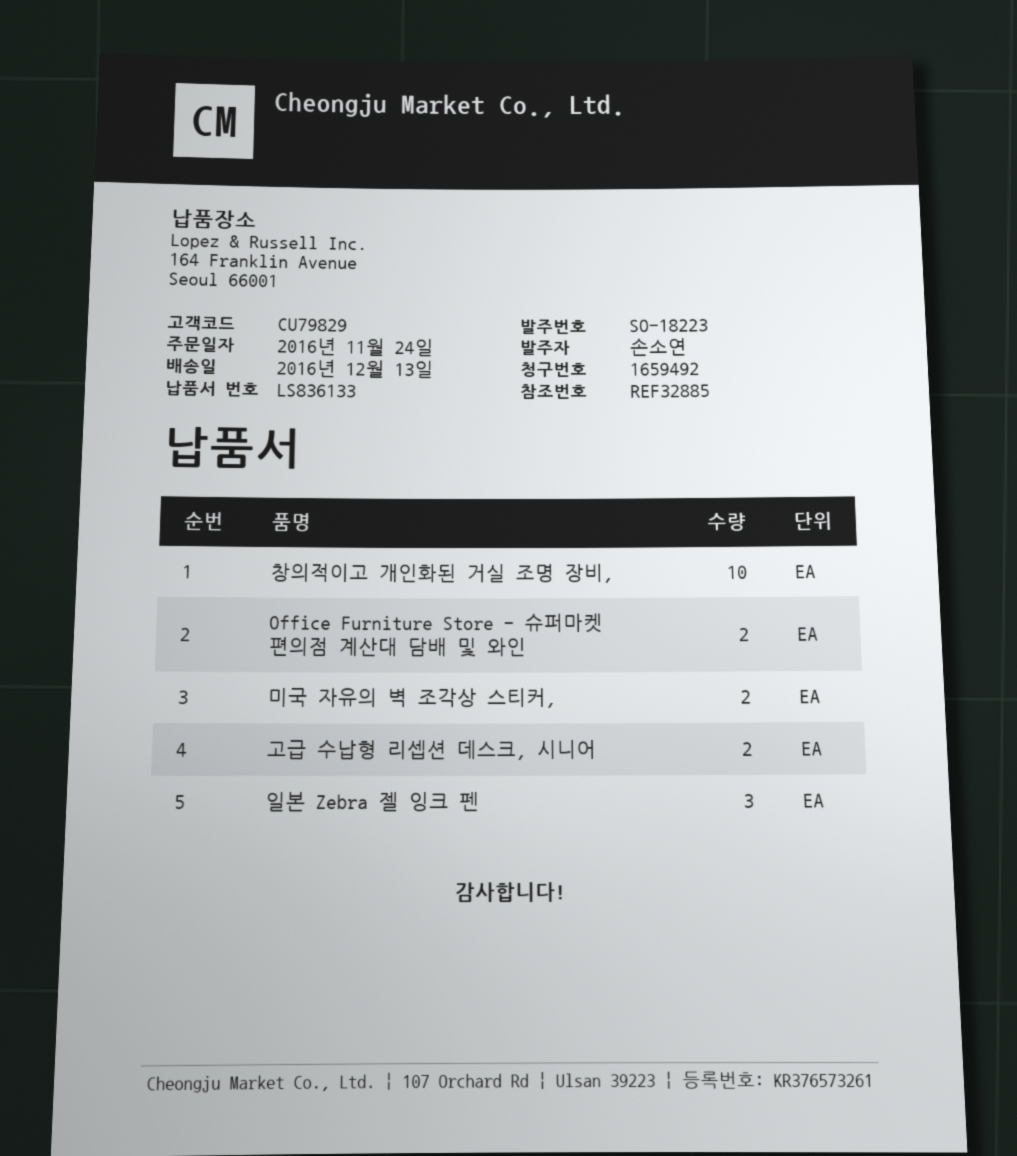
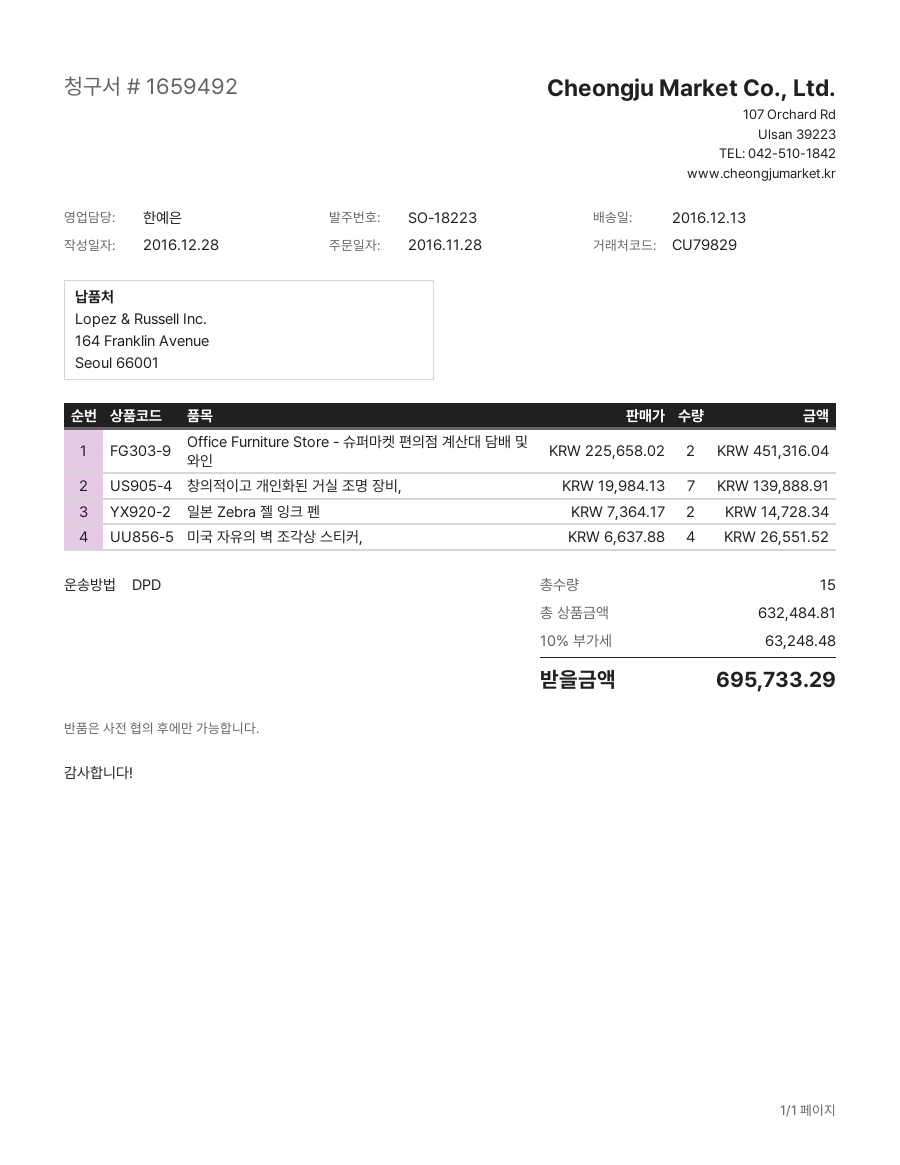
order date: 2016-11-24 -> 2016-11-28
창의적이고 개인화된 거실 조명 장비,: 10 -> 7
미국 자유의 벽 조각상 스티커,: 2 -> 4
고급 수납형 리셉션 데스크, 시니어: 2 -> none
일본 Zebra 젤 잉크 펜: 3 -> 2

